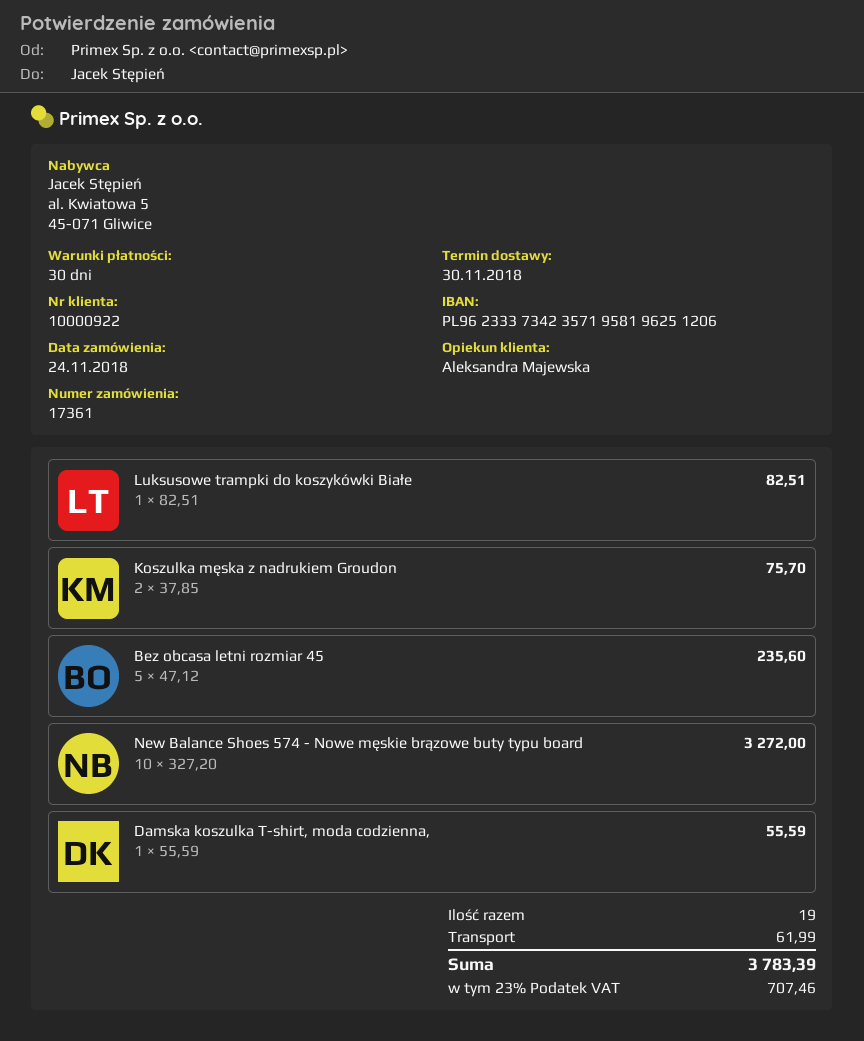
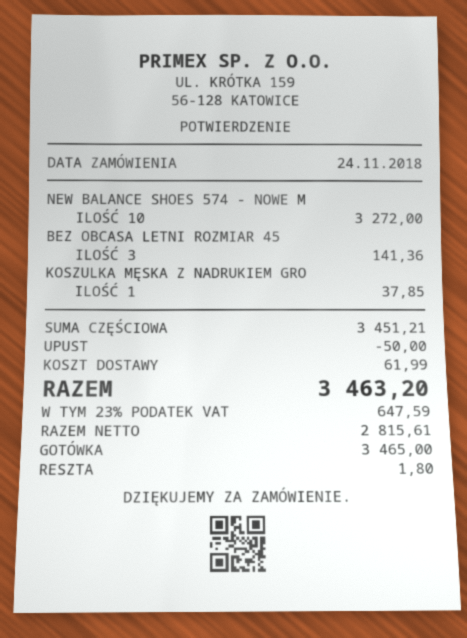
Luksusowe trampki do koszykówki Białe: 1 for 82.51 -> none
Koszulka męska z nadrukiem Groudon: 2 for 75.70 -> 1 for 37.85
Bez obcasa letni rozmiar 45: 5 for 235.60 -> 3 for 141.36
Damska koszulka T-shirt, moda codzienna,: 1 for 55.59 -> none
discount: none -> 50.00
tax: 23% = 707.46 -> 23% = 647.59
total: 3783.39 -> 3463.20

